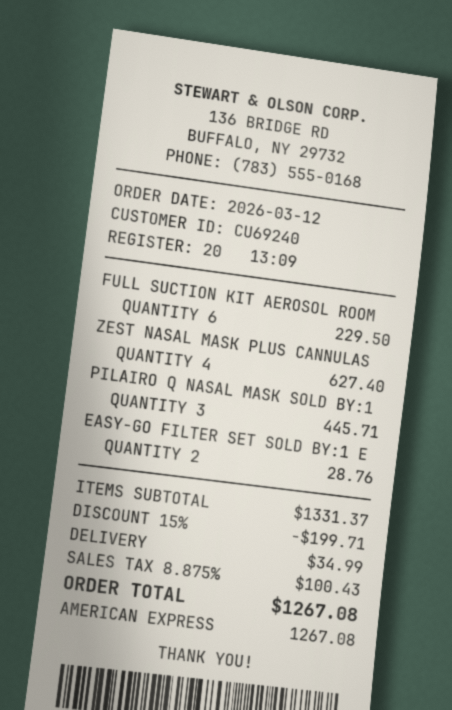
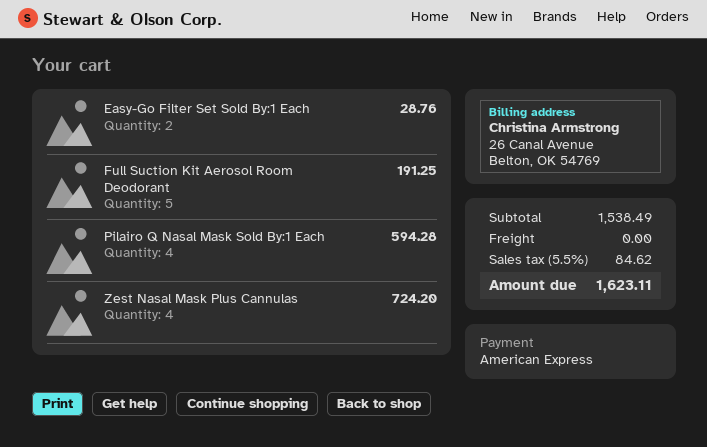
FULL SUCTION KIT AEROSOL ROOM: 6 for 229.50 -> 5 for 191.25
ZEST NASAL MASK PLUS CANNULAS: 4 for 627.40 -> 4 for 724.20
PILAIRO Q NASAL MASK SOLD BY:1: 3 for 445.71 -> 4 for 594.28
subtotal: 1331.37 -> 1538.49
discount: 15% = 199.71 -> none
shipping: 34.99 -> 0.00
tax: 8.875% = 100.43 -> 5.5% = 84.62
total: 1267.08 -> 1623.11

